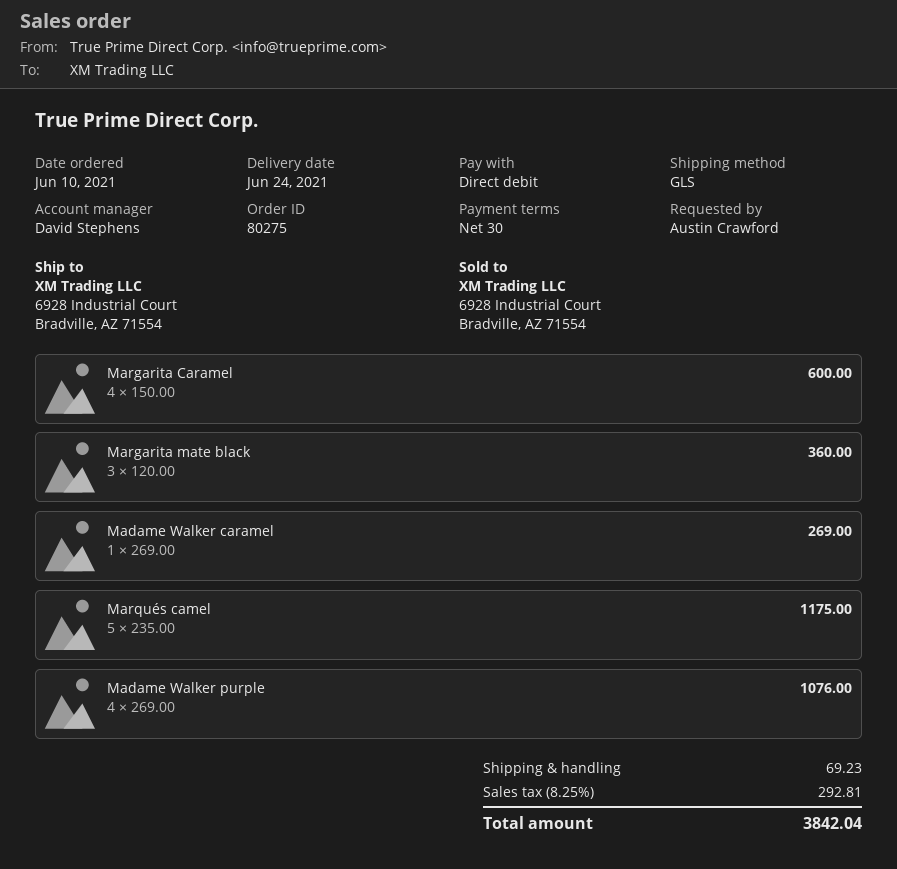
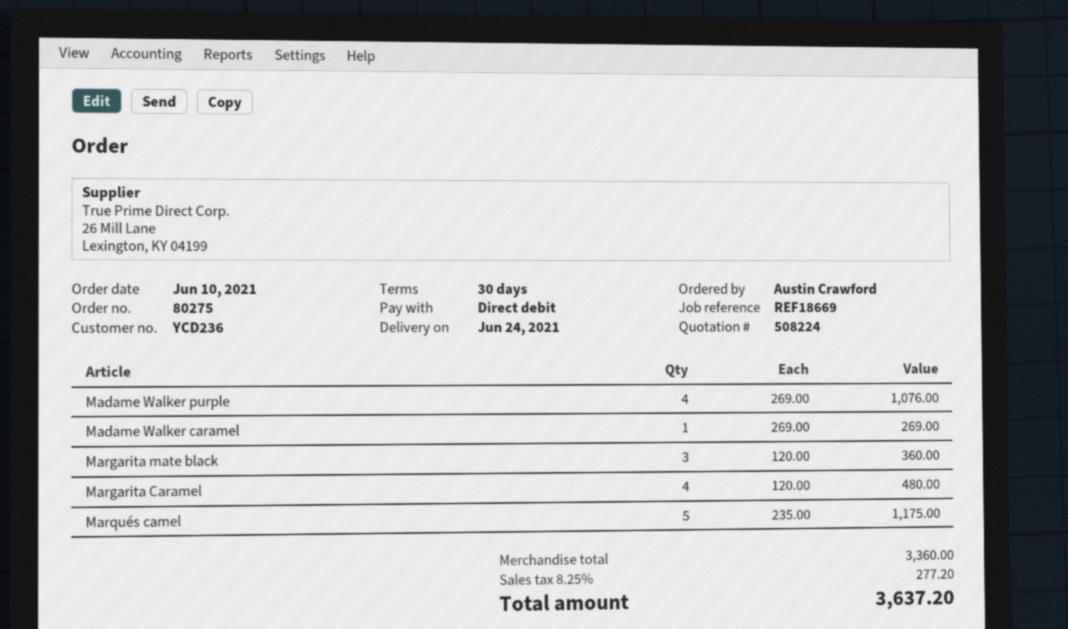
Margarita Caramel: 4 x 150.00 = 600.00 -> 4 x 120.00 = 480.00
shipping: 69.23 -> none
tax: 8.25% = 292.81 -> 8.25% = 277.20
total: 3842.04 -> 3637.20

